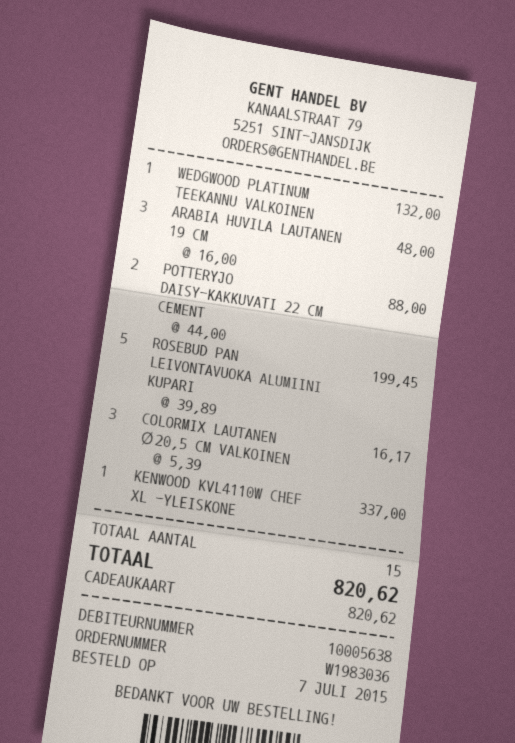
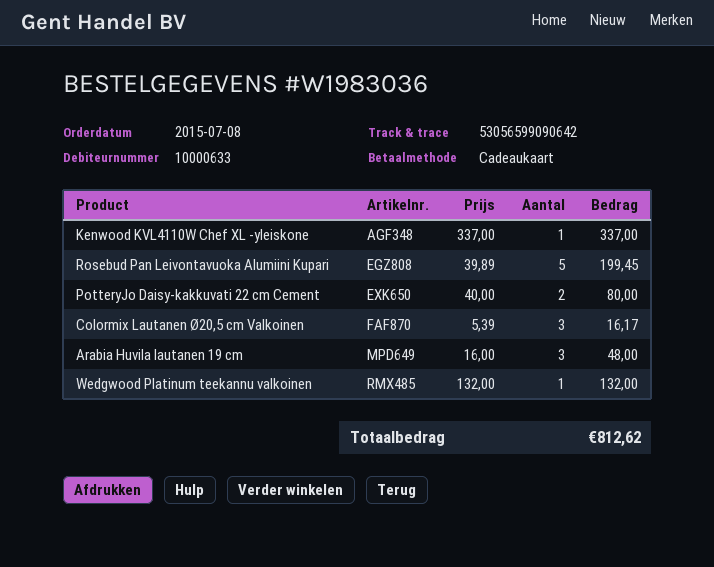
order date: 2015-07-07 -> 2015-07-08
customer number: 10005638 -> 10000633
POTTERYJO DAISY-KAKKUVATI 22 CM CEMENT: 2 x 44.00 = 88.00 -> 2 x 40.00 = 80.00
total: 820.62 -> 812.62

